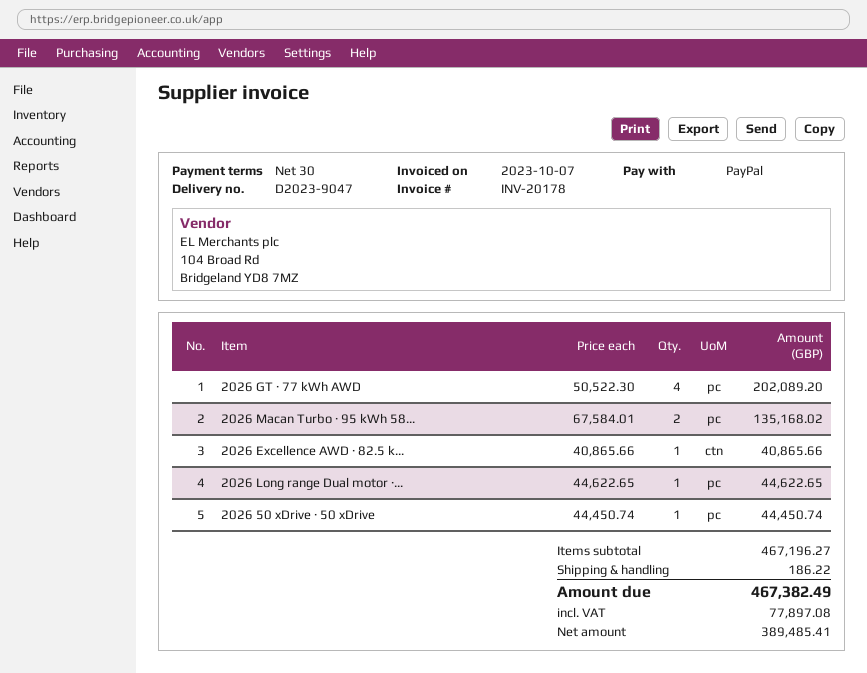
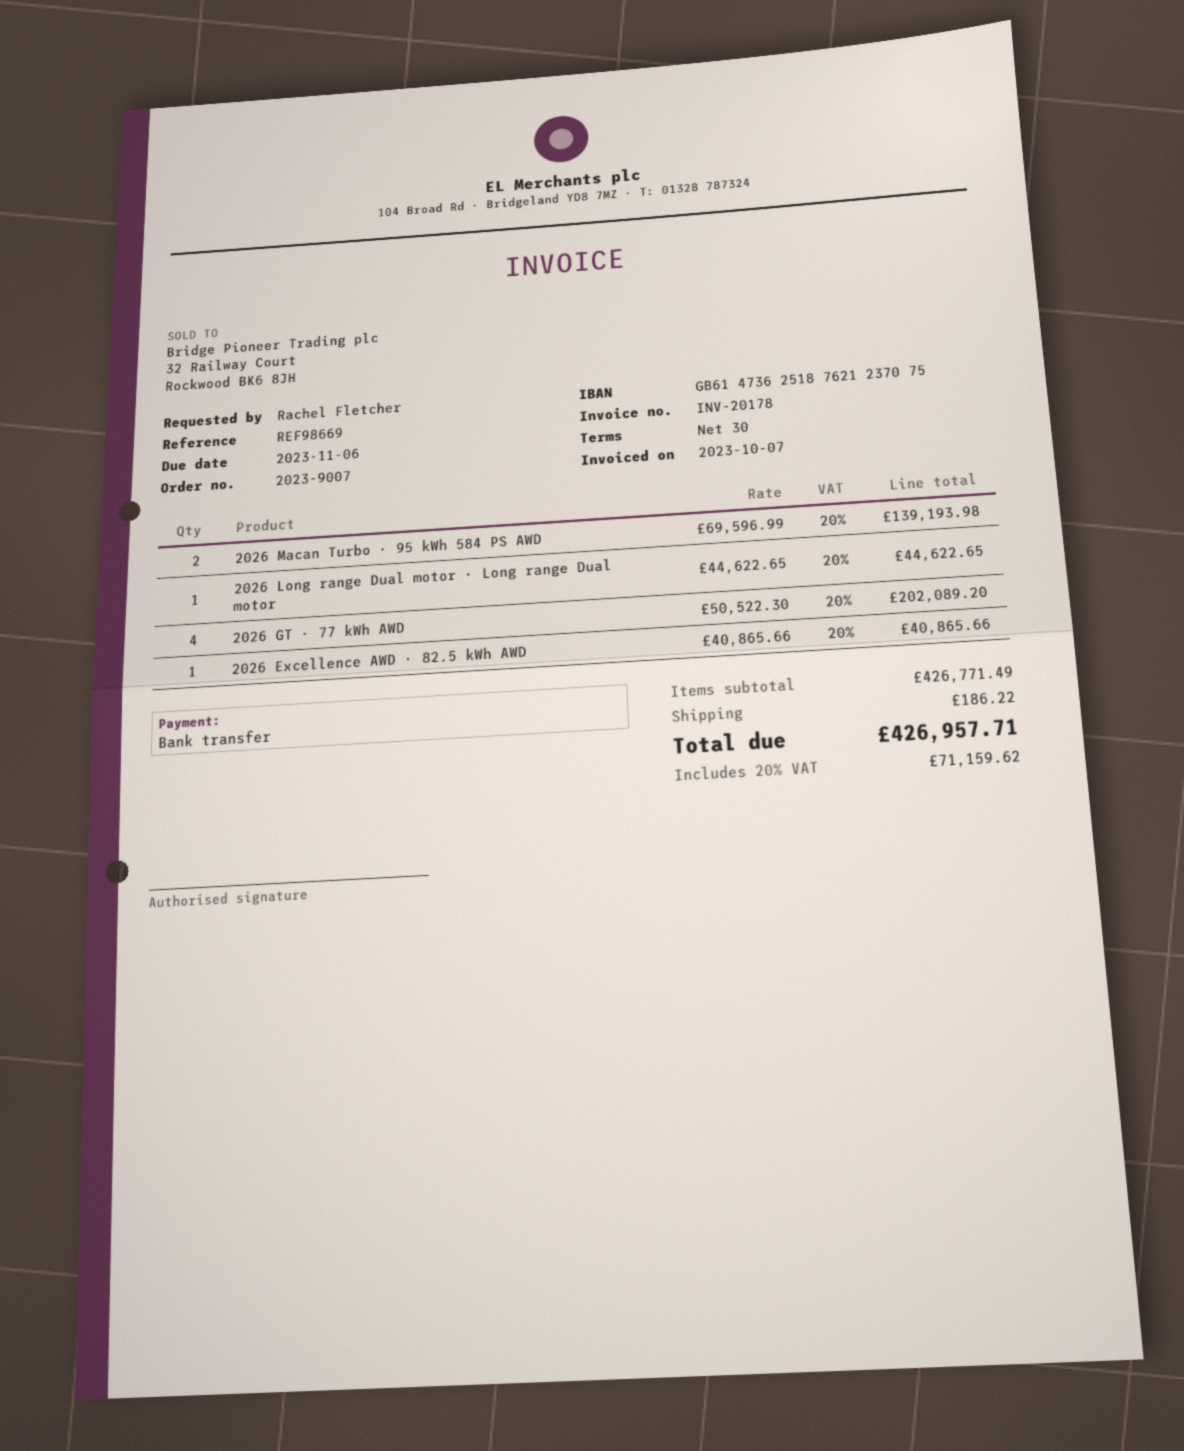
payment method: PayPal -> bank transfer
2026 Macan Turbo · 95 kWh 58...: 2 x 67584.01 = 135168.02 -> 2 x 69596.99 = 139193.98
2026 50 xDrive · 50 xDrive: 1 x 44450.74 = 44450.74 -> none
subtotal: 467196.27 -> 426771.49
tax: 77897.08 -> 71159.62
total: 467382.49 -> 426957.71

